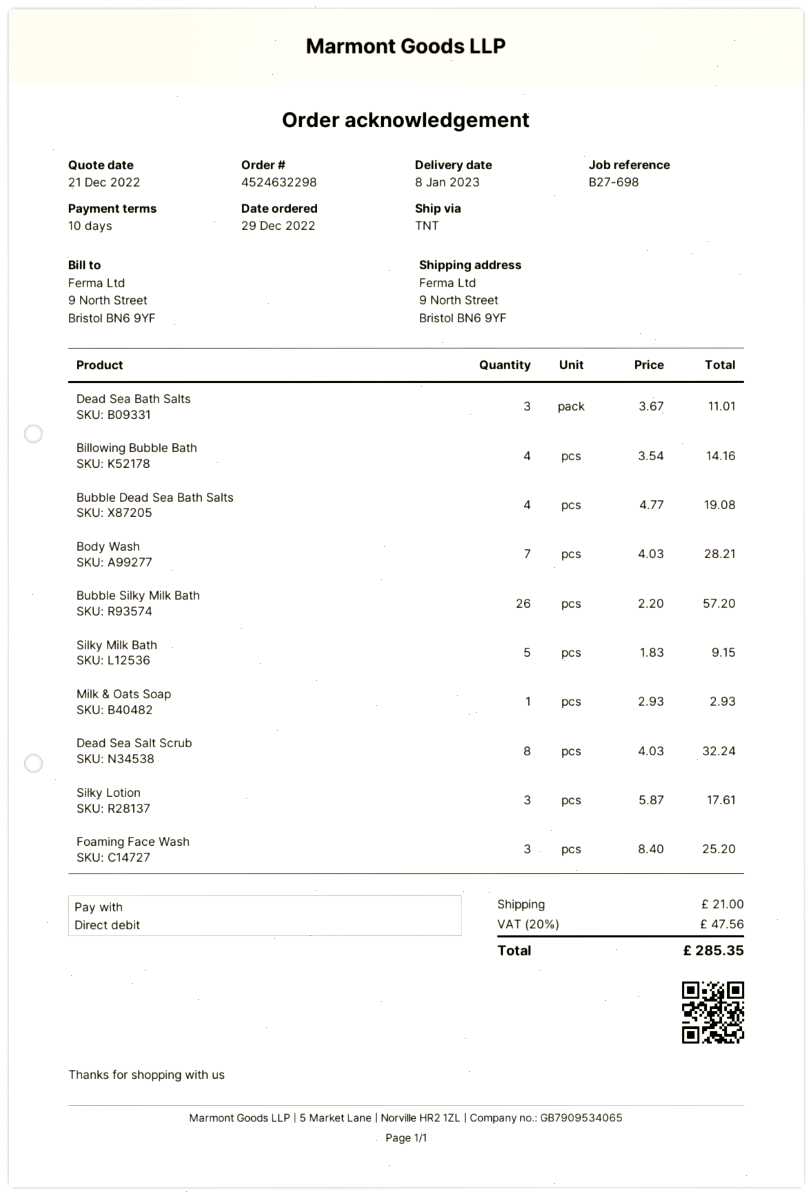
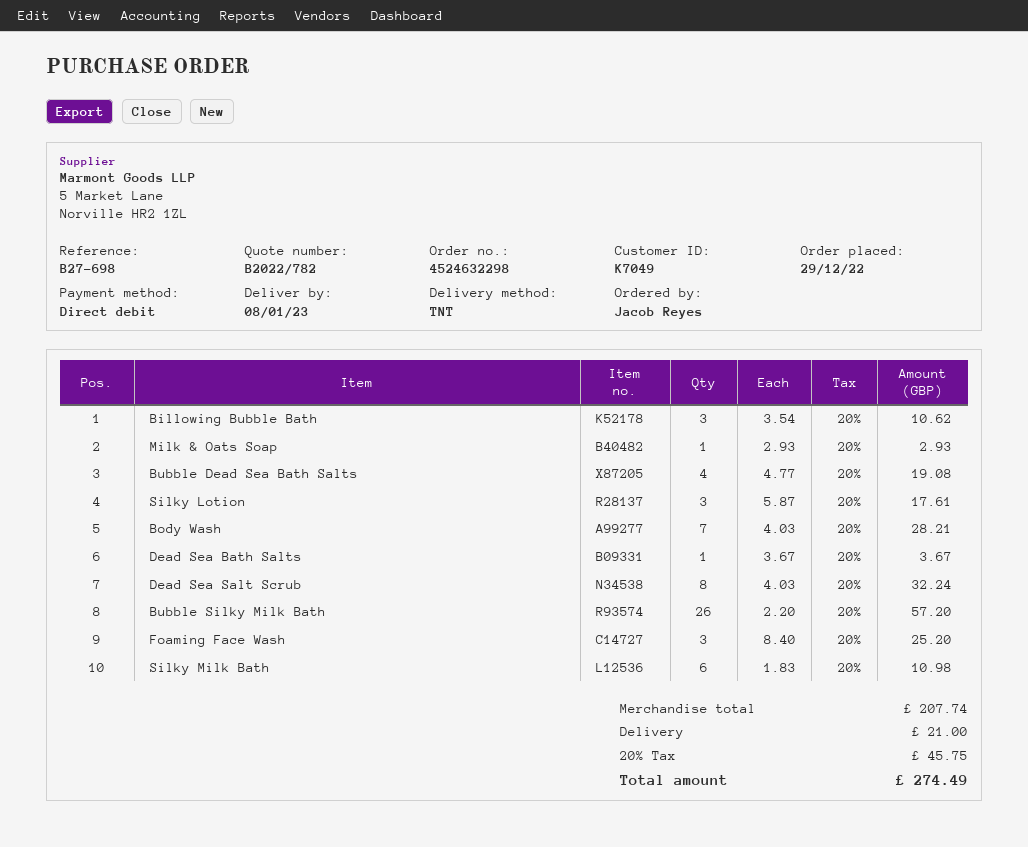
Dead Sea Bath Salts: 3 x 3.67 = 11.01 -> 1 x 3.67 = 3.67
Billowing Bubble Bath: 4 x 3.54 = 14.16 -> 3 x 3.54 = 10.62
Silky Milk Bath: 5 x 1.83 = 9.15 -> 6 x 1.83 = 10.98
tax: 20% = 47.56 -> 20% = 45.75
total: 285.35 -> 274.49

